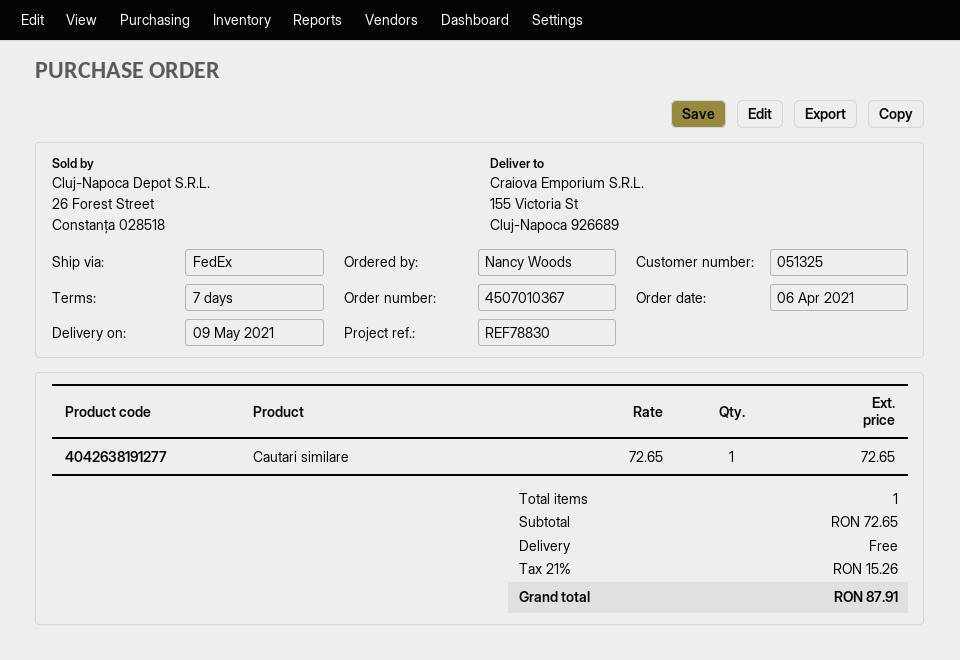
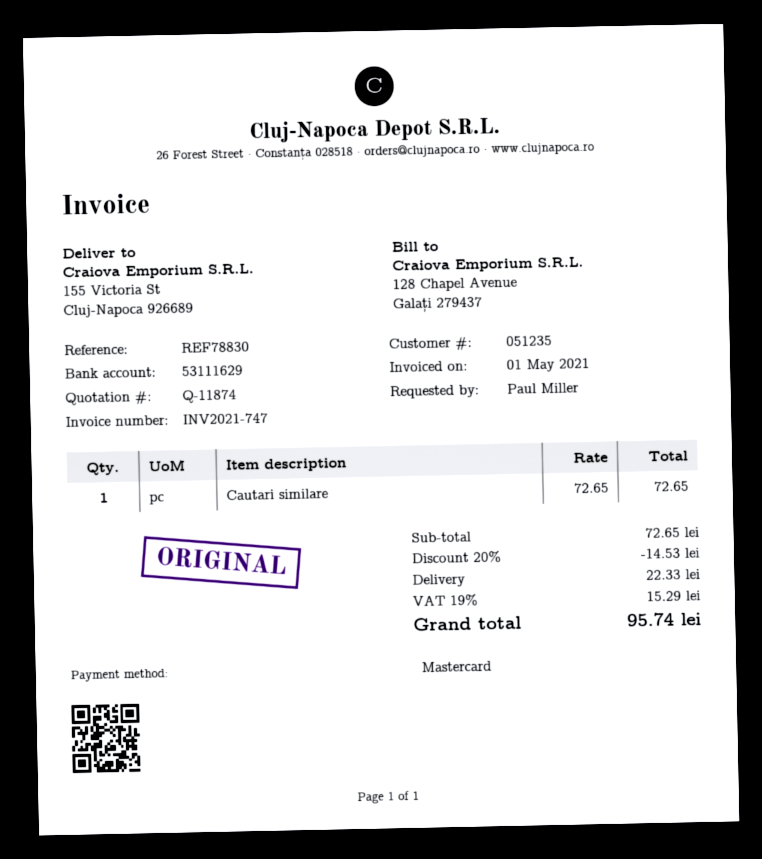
customer number: 051325 -> 051235
ordered by: Nancy Woods -> Paul Miller
discount: none -> 20% = 14.53
shipping: 0.00 -> 22.33
tax: 21% = 15.26 -> 19% = 15.29
total: 87.91 -> 95.74

